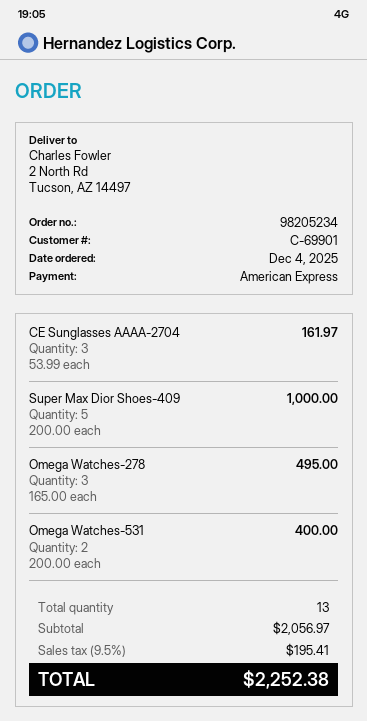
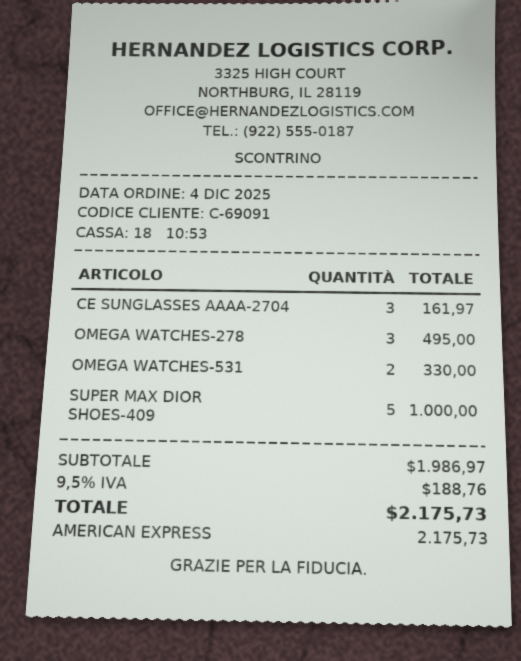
customer number: C-69901 -> C-69091
Omega Watches-531: 2 for 400.00 -> 2 for 330.00
subtotal: 2056.97 -> 1986.97
tax: 9.5% = 195.41 -> 9.5% = 188.76
total: 2252.38 -> 2175.73

